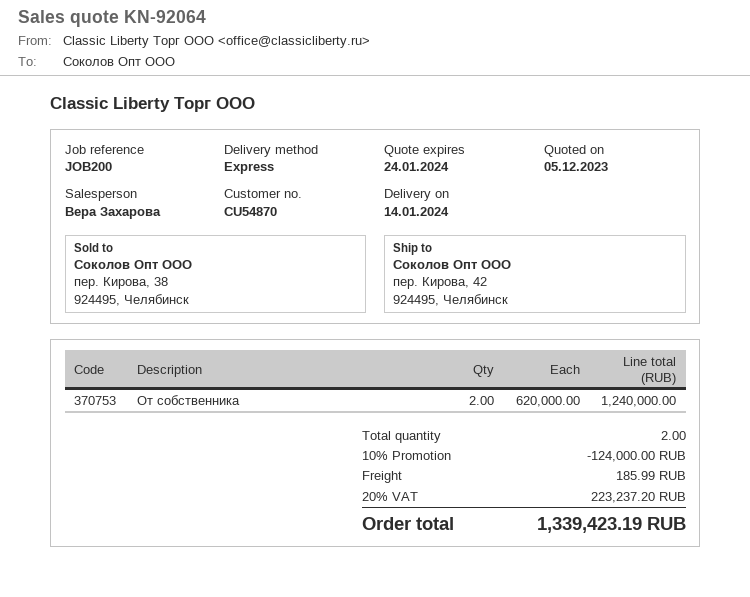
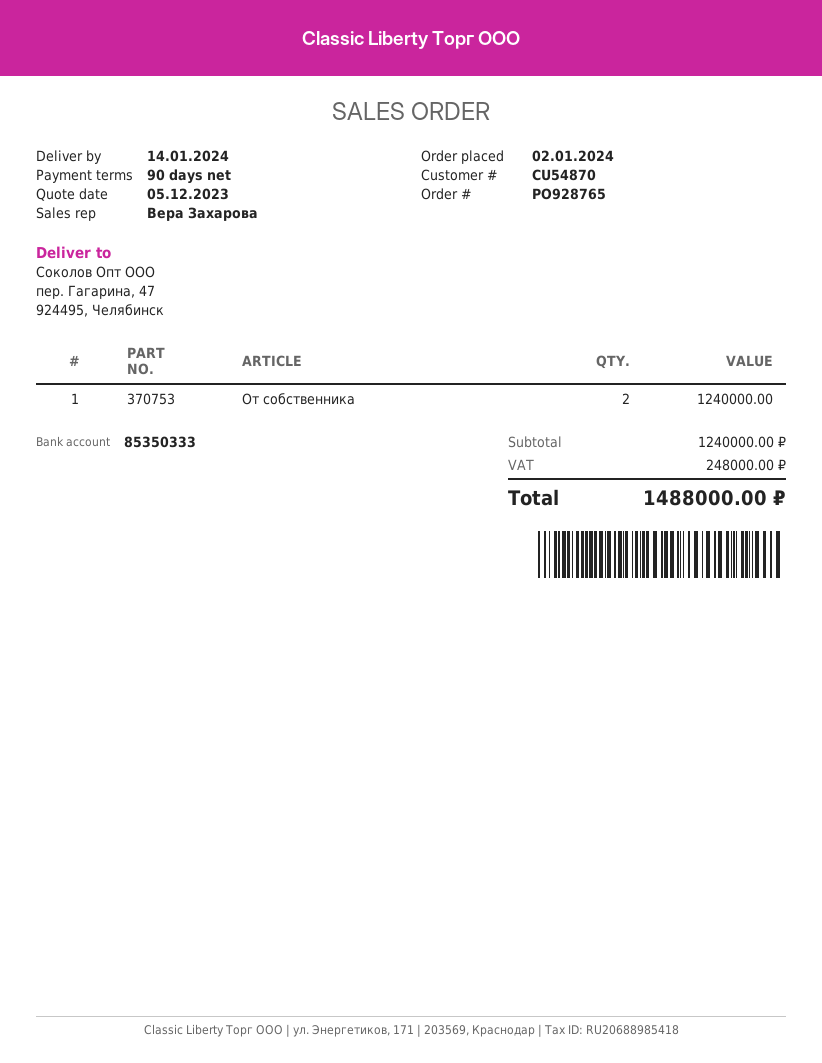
ship to: пер. Кирова, 42, 924495, Челябинск -> пер. Гагарина, 47, 924495, Челябинск
discount: 10% = 124000.00 -> none
shipping: 185.99 -> none
tax: 223237.20 -> 248000.00
total: 1339423.19 -> 1488000.00

